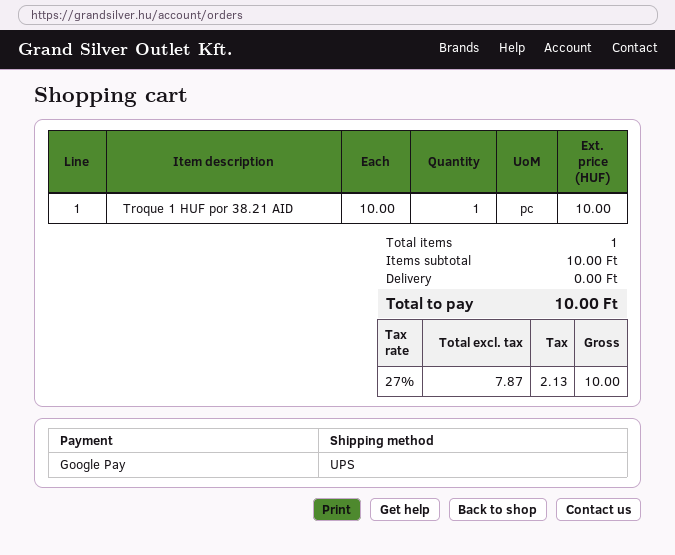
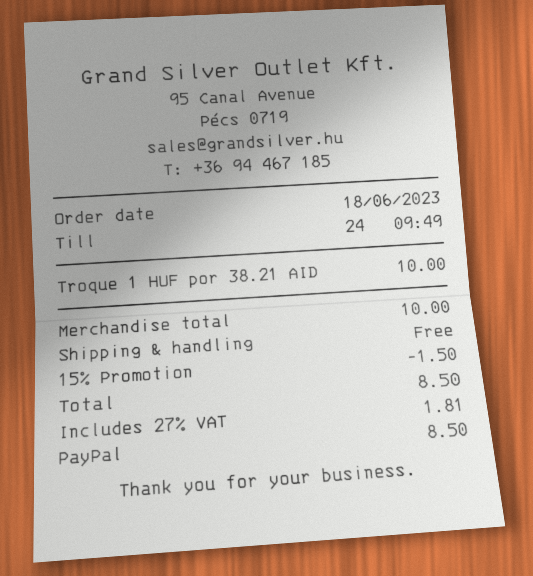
payment method: Google Pay -> PayPal
discount: none -> 15% = 1.50
tax: 27% = 2.13 -> 27% = 1.81
total: 10.00 -> 8.50

